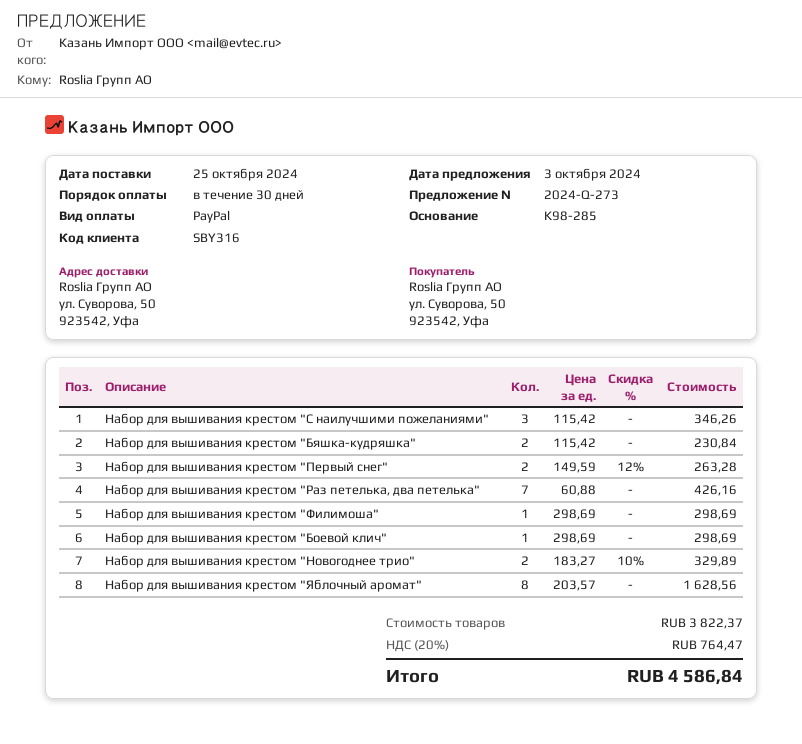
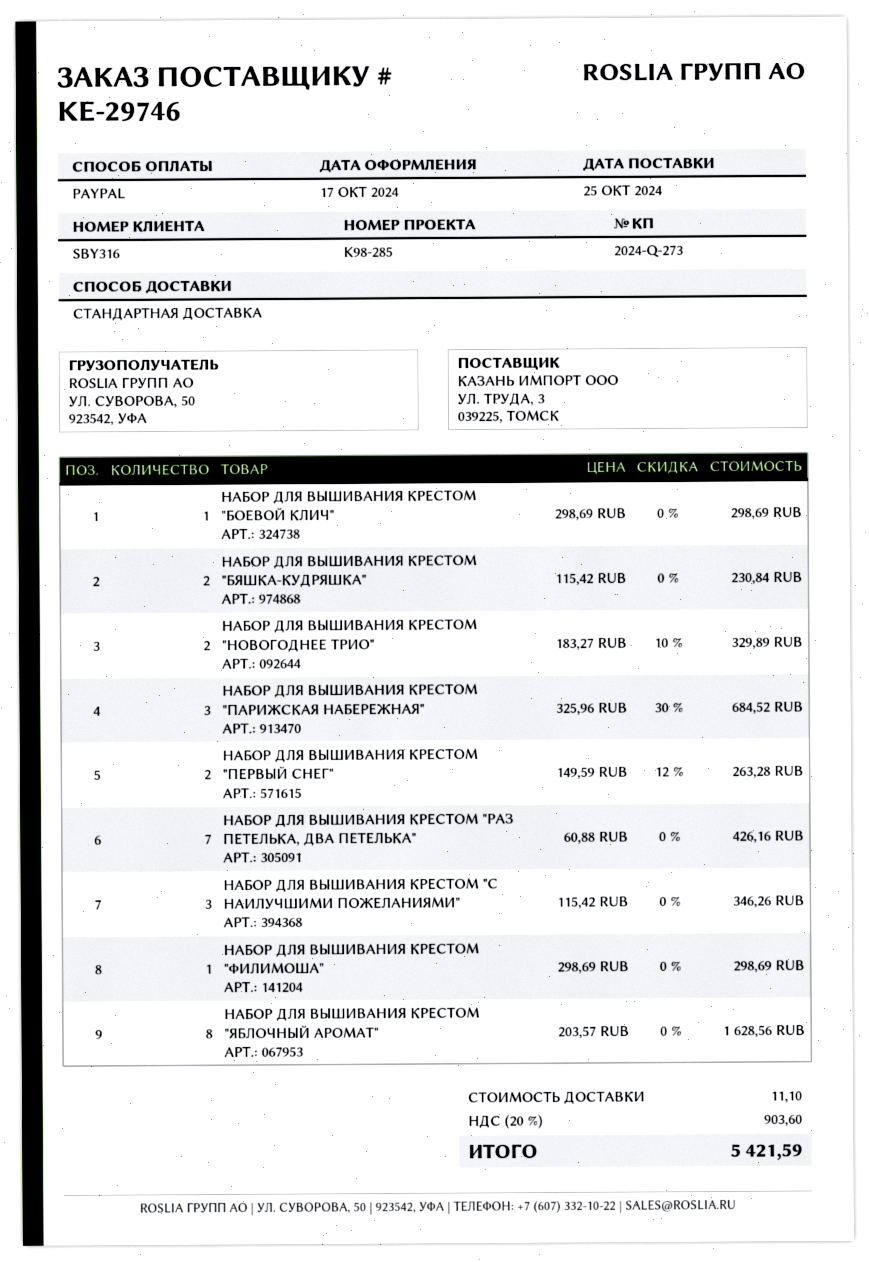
НАБОР ДЛЯ ВЫШИВАНИЯ КРЕСТОМ "ПАРИЖСКАЯ НАБЕРЕЖНАЯ": none -> 3 x 325.96 - 30% = 684.52
shipping: none -> 11.10
tax: 20% = 764.47 -> 20% = 903.60
total: 4586.84 -> 5421.59

